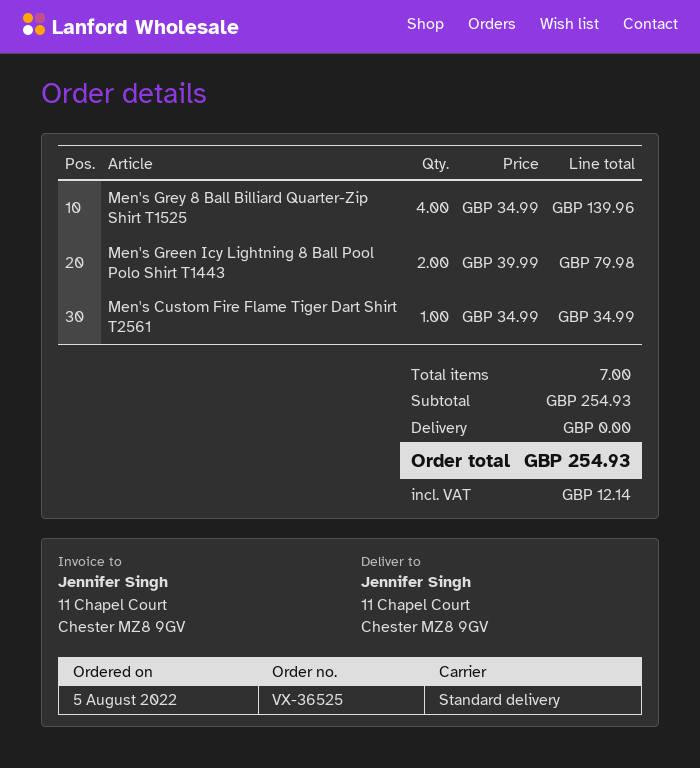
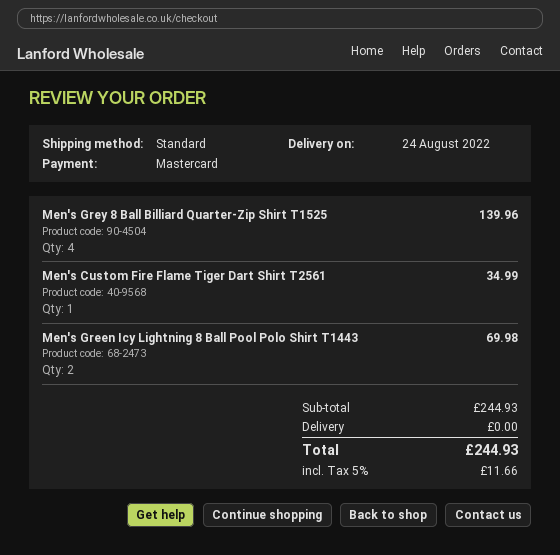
Men's Green Icy Lightning 8 Ball Pool Polo Shirt T1443: 2 for 79.98 -> 2 for 69.98
subtotal: 254.93 -> 244.93
tax: 12.14 -> 11.66
total: 254.93 -> 244.93

